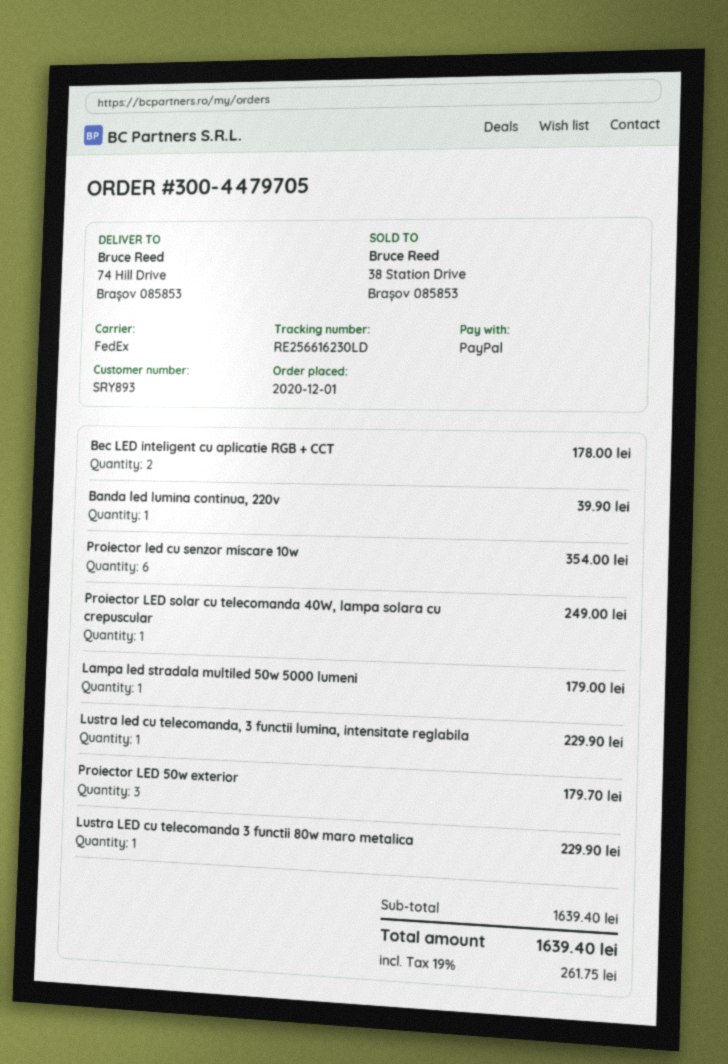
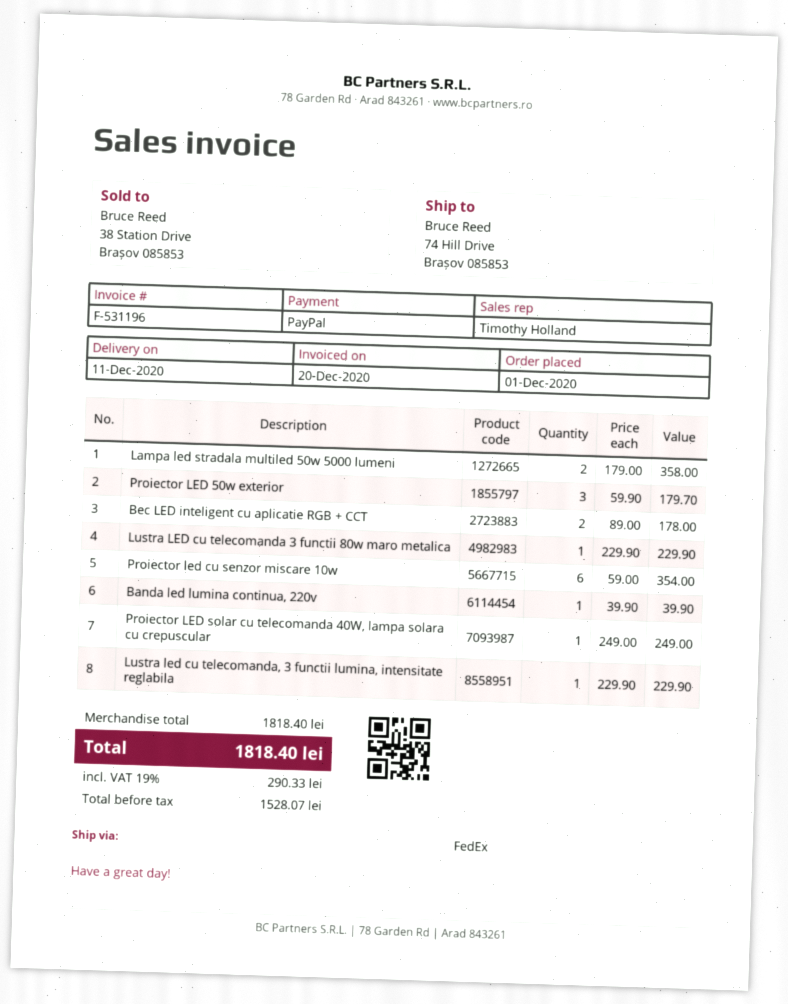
Lampa led stradala multiled 50w 5000 lumeni: 1 for 179.00 -> 2 for 358.00
subtotal: 1639.40 -> 1818.40
tax: 19% = 261.75 -> 19% = 290.33
total: 1639.40 -> 1818.40

